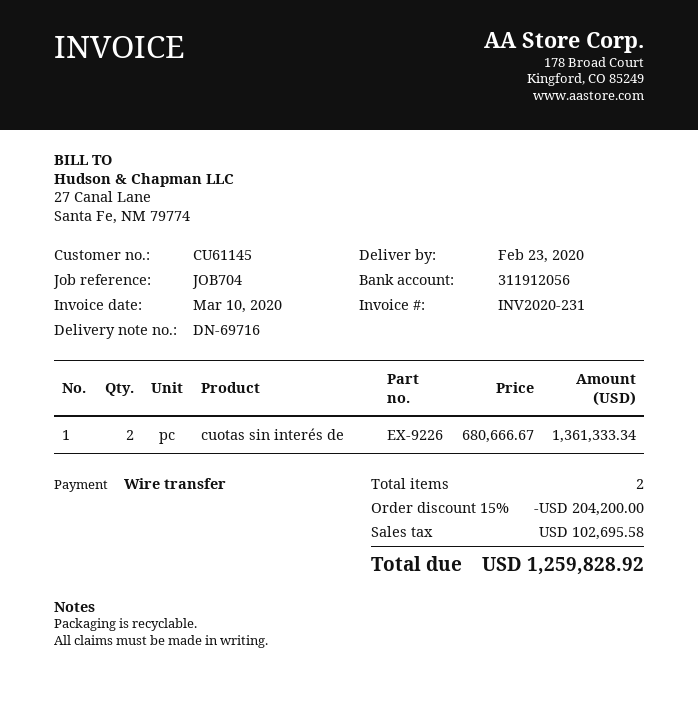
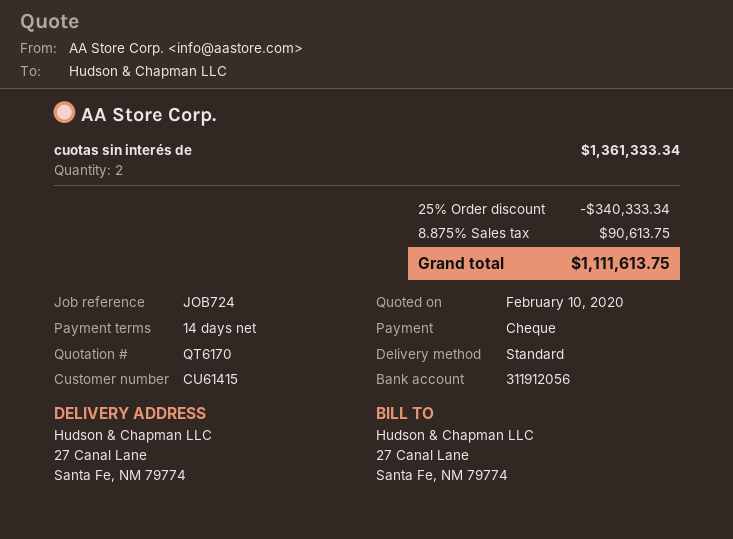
customer number: CU61145 -> CU61415
reference: JOB704 -> JOB724
payment method: bank transfer -> cheque
discount: 15% = 204200.00 -> 25% = 340333.34
tax: 102695.58 -> 90613.75
total: 1259828.92 -> 1111613.75

